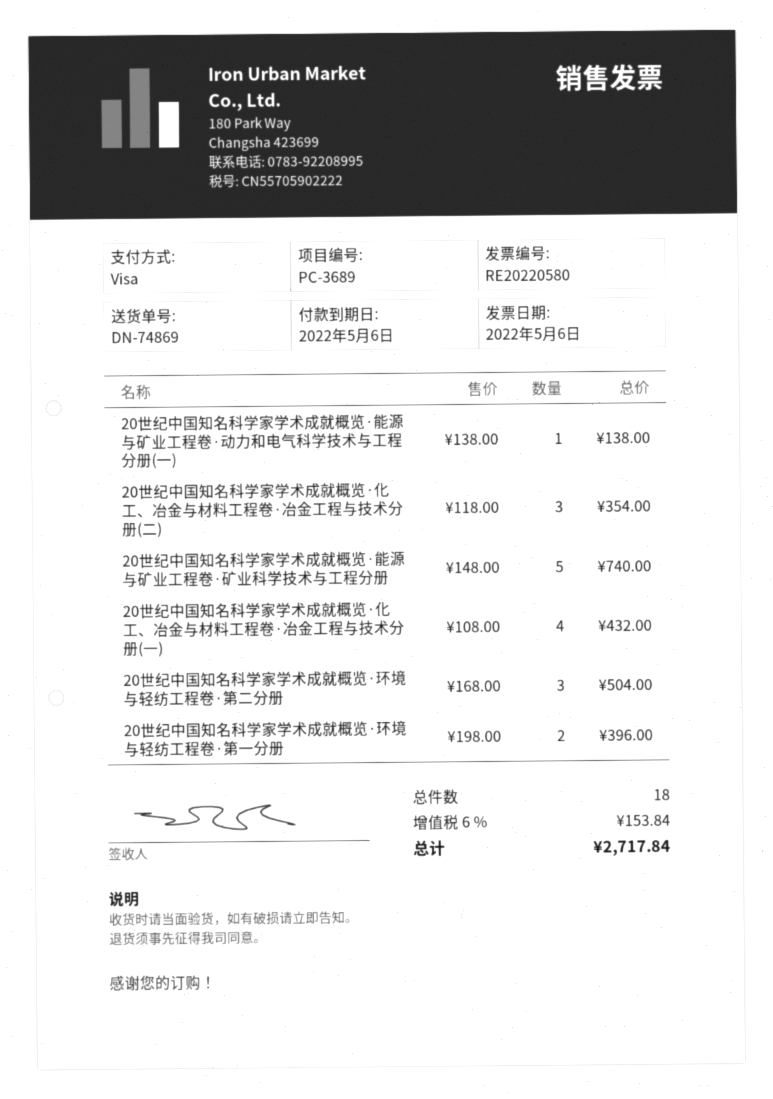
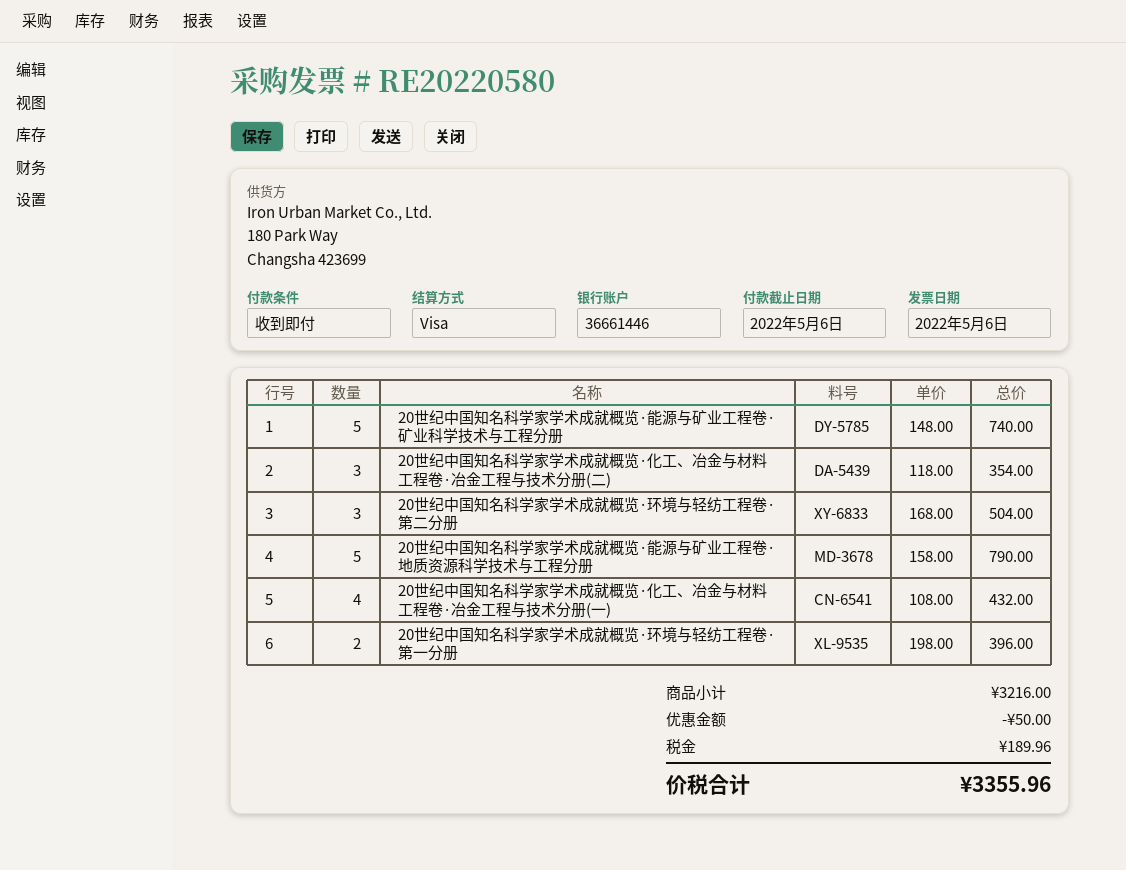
20世纪中国知名科学家学术成就概览·能源与矿业工程卷·动力和电气科学技术与工程分册(一): 1 x 138.00 = 138.00 -> none
20世纪中国知名科学家学术成就概览·能源与矿业工程卷·地质资源科学技术与工程分册: none -> 5 x 158.00 = 790.00
discount: none -> 50.00
tax: 153.84 -> 189.96
total: 2717.84 -> 3355.96

